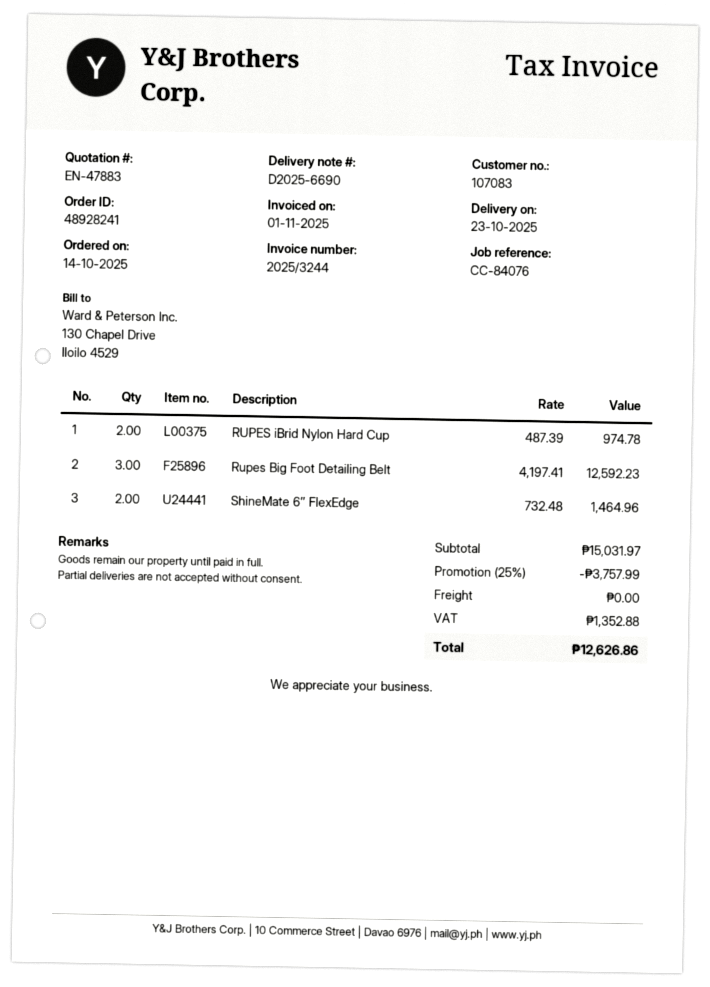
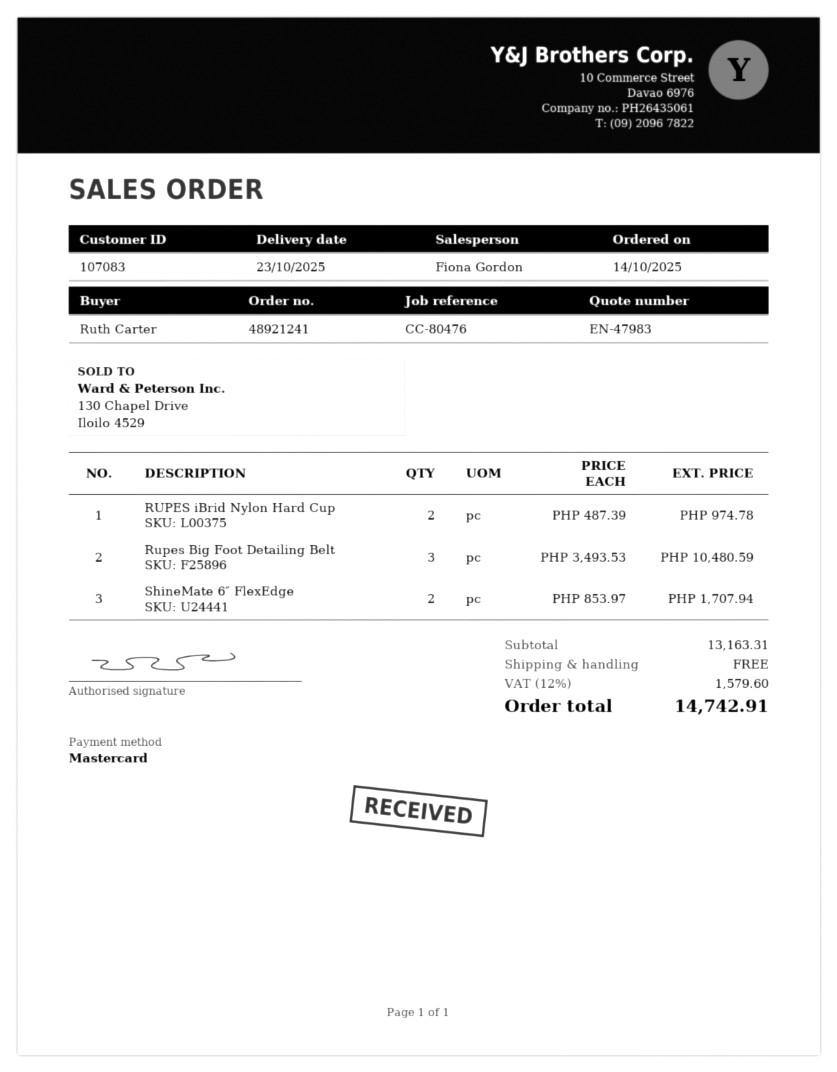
quote number: EN-47883 -> EN-47983
order number: 48928241 -> 48921241
reference: CC-84076 -> CC-80476
Rupes Big Foot Detailing Belt: 3 x 4197.41 = 12592.23 -> 3 x 3493.53 = 10480.59
ShineMate 6″ FlexEdge: 2 x 732.48 = 1464.96 -> 2 x 853.97 = 1707.94
subtotal: 15031.97 -> 13163.31
discount: 25% = 3757.99 -> none
tax: 1352.88 -> 1579.60
total: 12626.86 -> 14742.91

